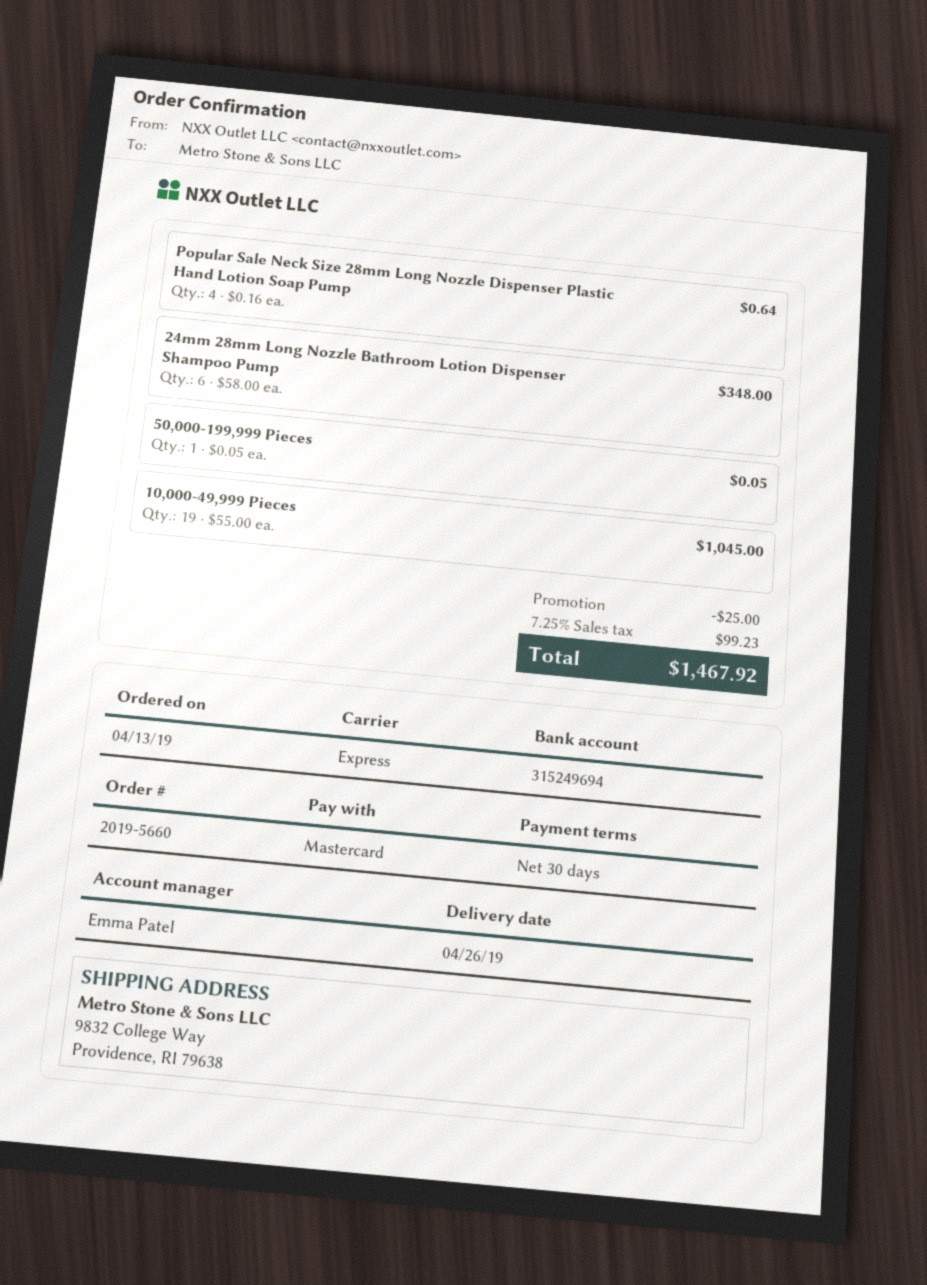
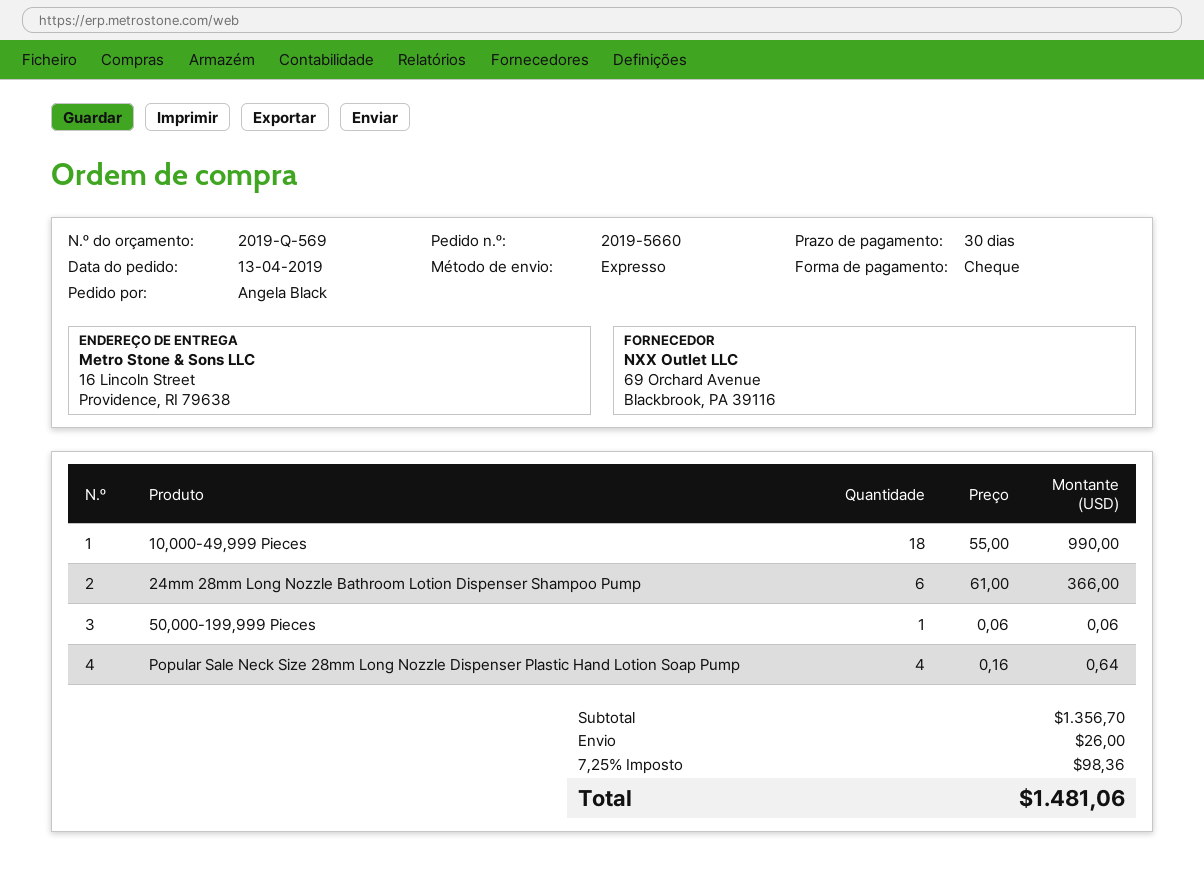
payment method: Mastercard -> cheque
ship to: 9832 College Way, Providence, RI 79638 -> 16 Lincoln Street, Providence, RI 79638
24mm 28mm Long Nozzle Bathroom Lotion Dispenser Shampoo Pump: 6 x 58.00 = 348.00 -> 6 x 61.00 = 366.00
50,000-199,999 Pieces: 1 x 0.05 = 0.05 -> 1 x 0.06 = 0.06
10,000-49,999 Pieces: 19 x 55.00 = 1045.00 -> 18 x 55.00 = 990.00
discount: 25.00 -> none
shipping: none -> 26.00
tax: 7.25% = 99.23 -> 7.25% = 98.36
total: 1467.92 -> 1481.06

